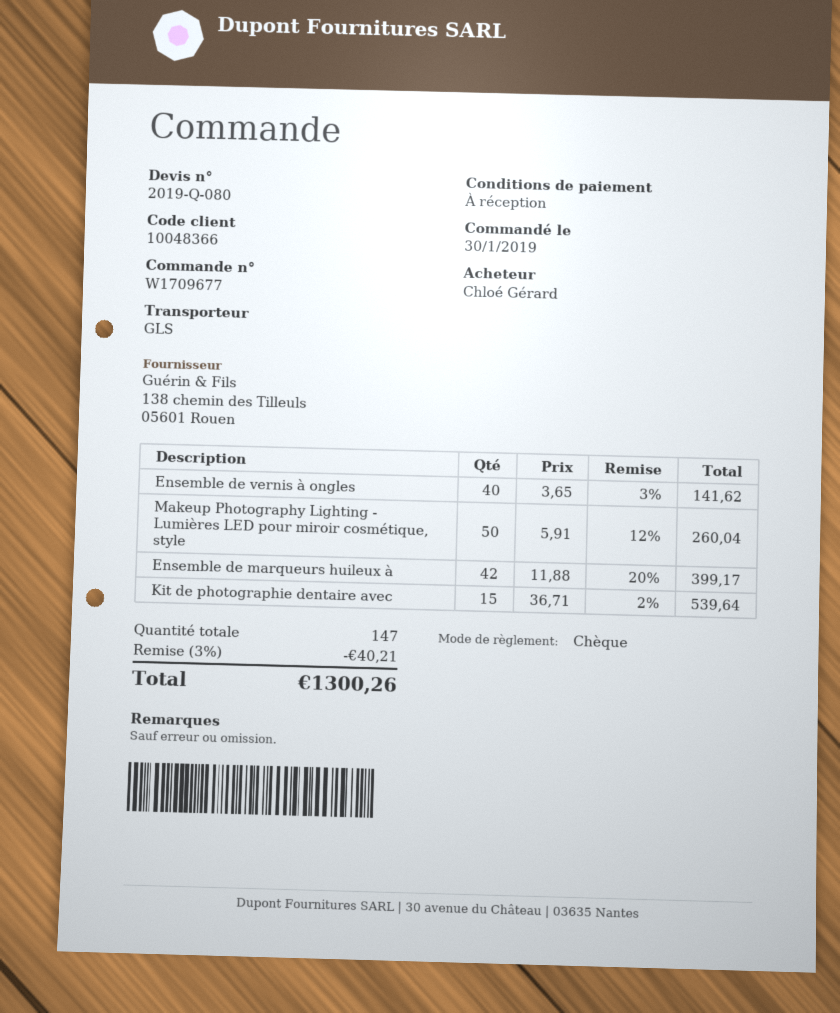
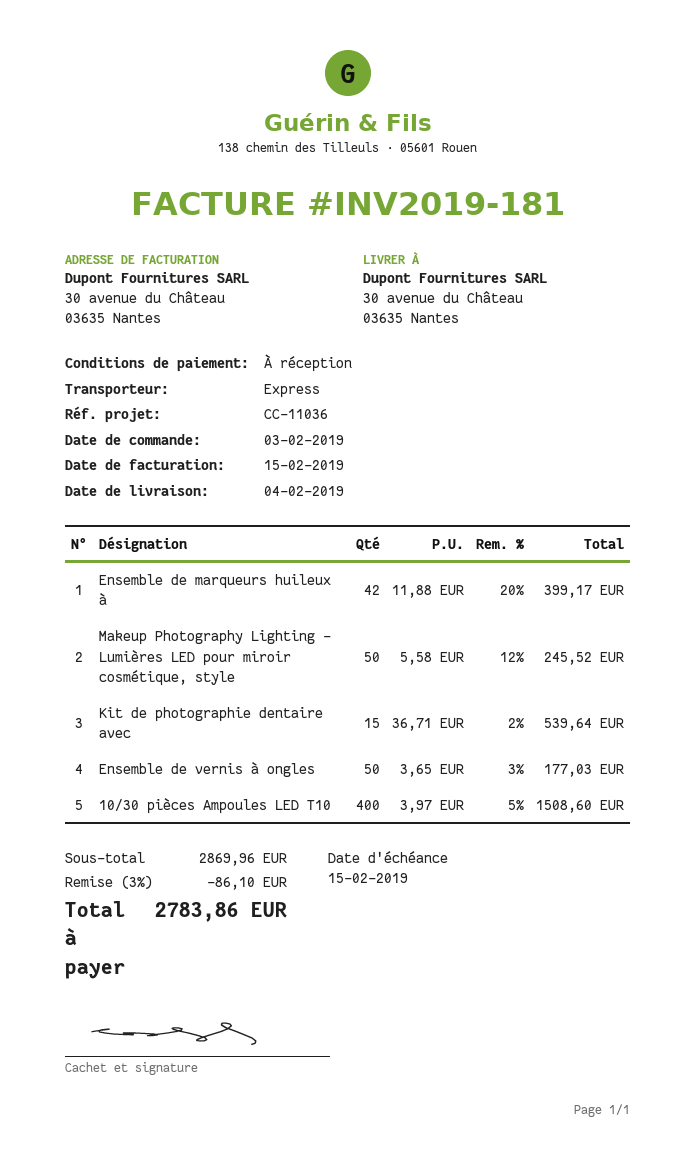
order date: 2019-01-30 -> 2019-02-03
shipping method: GLS -> express
Ensemble de vernis à ongles: 40 x 3.65 - 3% = 141.62 -> 50 x 3.65 - 3% = 177.03
Makeup Photography Lighting - Lumières LED pour miroir cosmétique, style: 50 x 5.91 - 12% = 260.04 -> 50 x 5.58 - 12% = 245.52
10/30 pièces Ampoules LED T10: none -> 400 x 3.97 - 5% = 1508.60
discount: 3% = 40.21 -> 3% = 86.10
total: 1300.26 -> 2783.86

